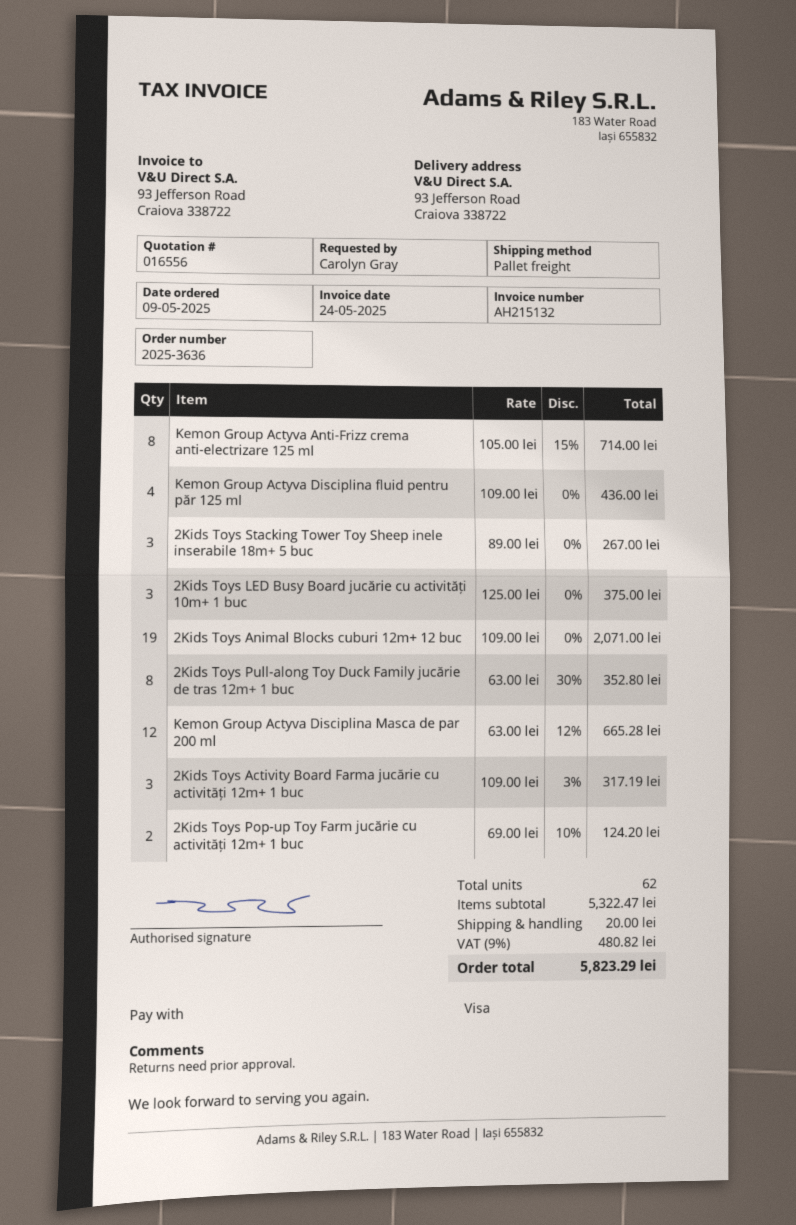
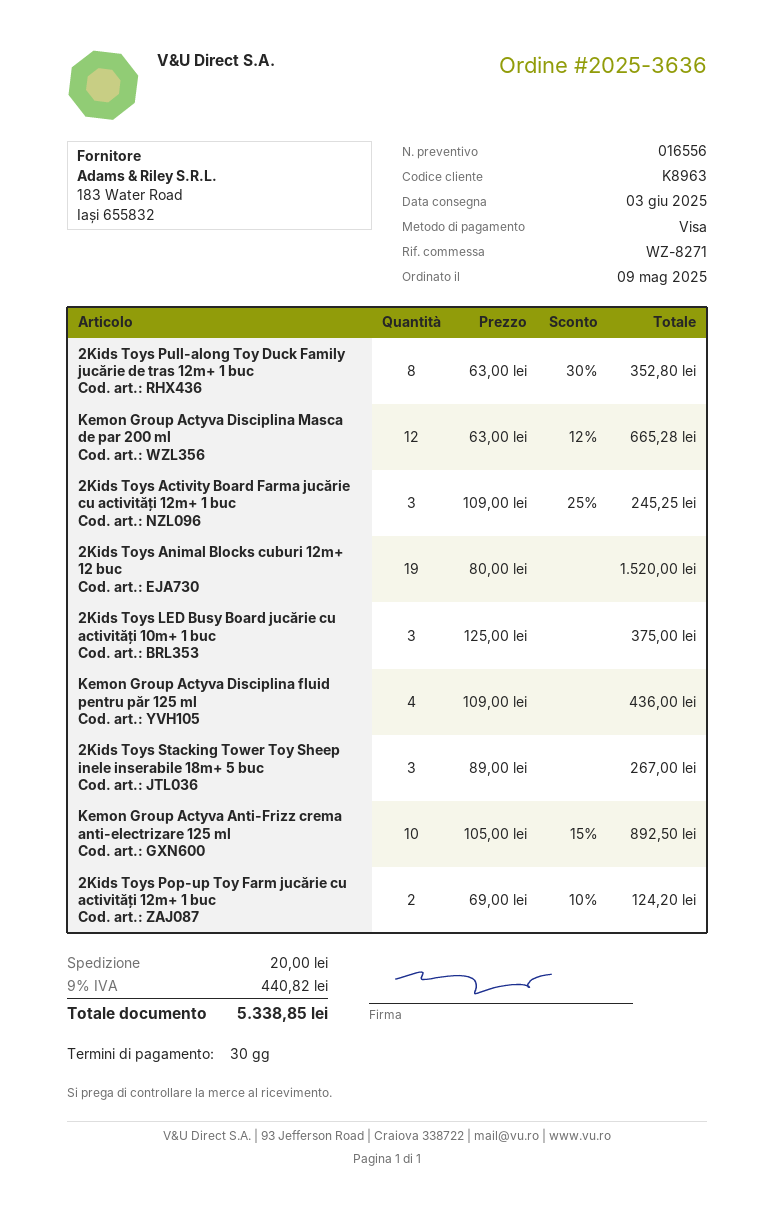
Kemon Group Actyva Anti-Frizz crema anti-electrizare 125 ml: 8 x 105.00 - 15% = 714.00 -> 10 x 105.00 - 15% = 892.50
2Kids Toys Animal Blocks cuburi 12m+ 12 buc: 19 x 109.00 = 2071.00 -> 19 x 80.00 = 1520.00
2Kids Toys Activity Board Farma jucărie cu activități 12m+ 1 buc: 3 x 109.00 - 3% = 317.19 -> 3 x 109.00 - 25% = 245.25
tax: 9% = 480.82 -> 9% = 440.82
total: 5823.29 -> 5338.85

